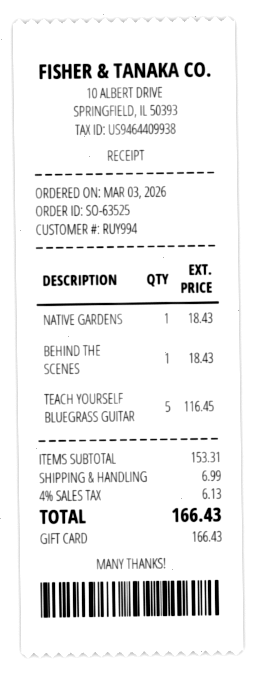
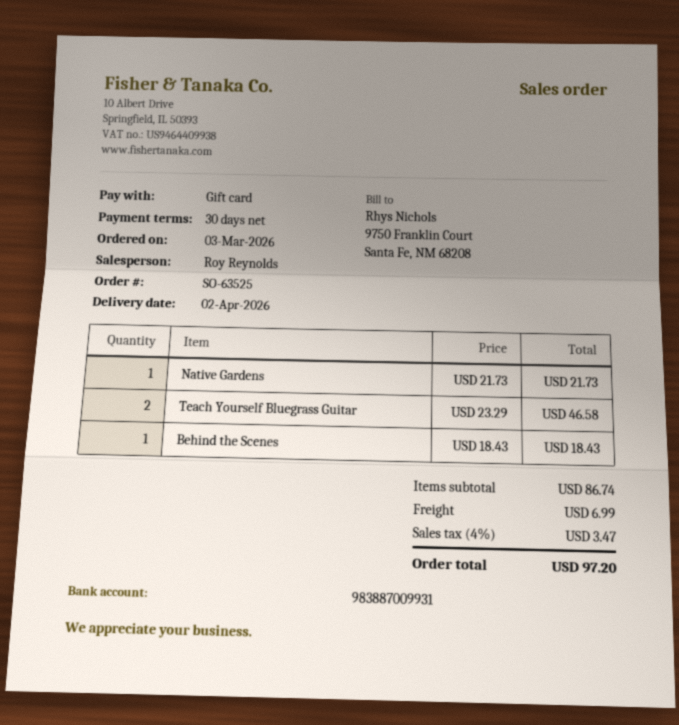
NATIVE GARDENS: 1 for 18.43 -> 1 for 21.73
TEACH YOURSELF BLUEGRASS GUITAR: 5 for 116.45 -> 2 for 46.58
subtotal: 153.31 -> 86.74
tax: 4% = 6.13 -> 4% = 3.47
total: 166.43 -> 97.20

